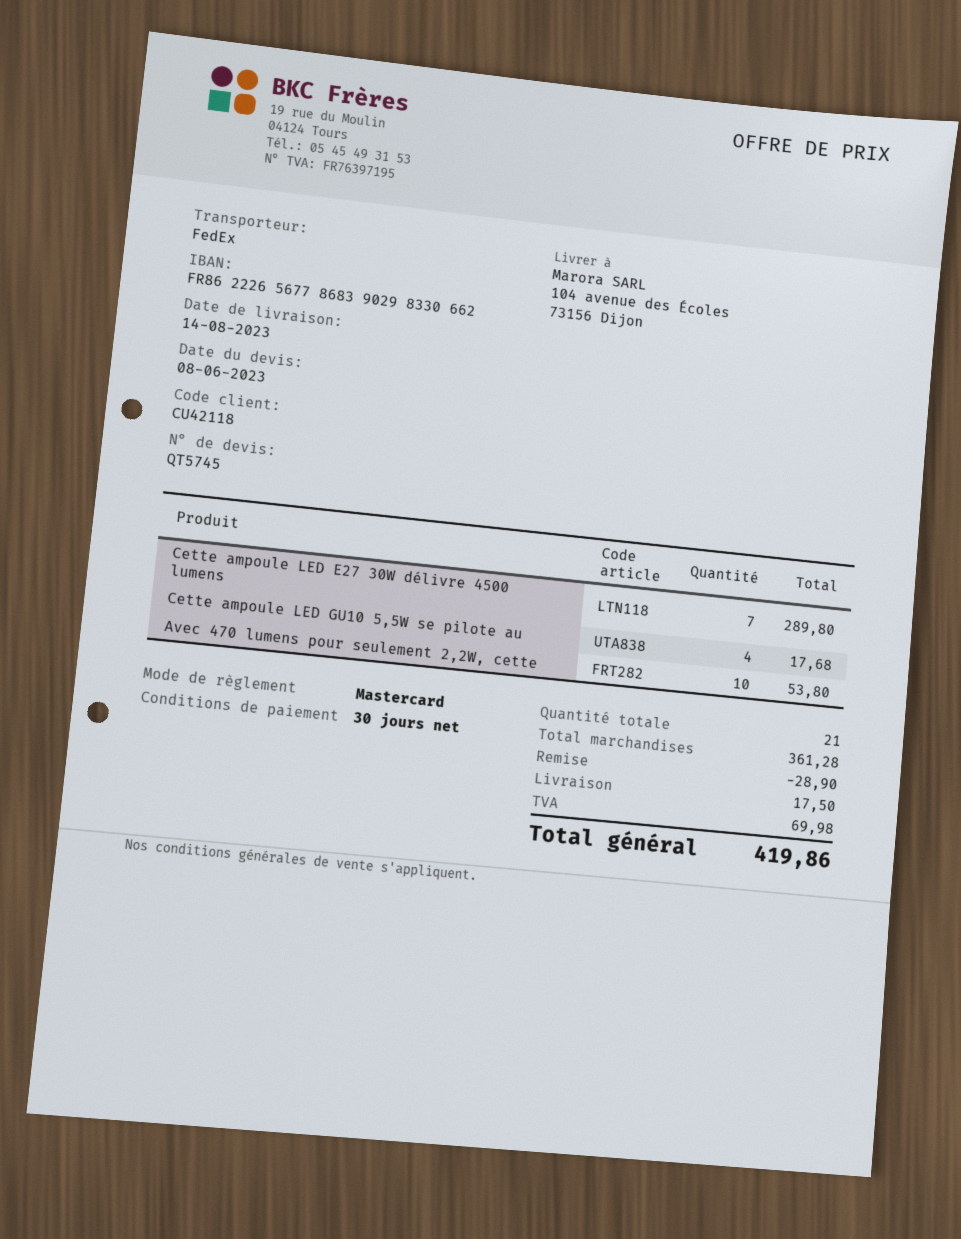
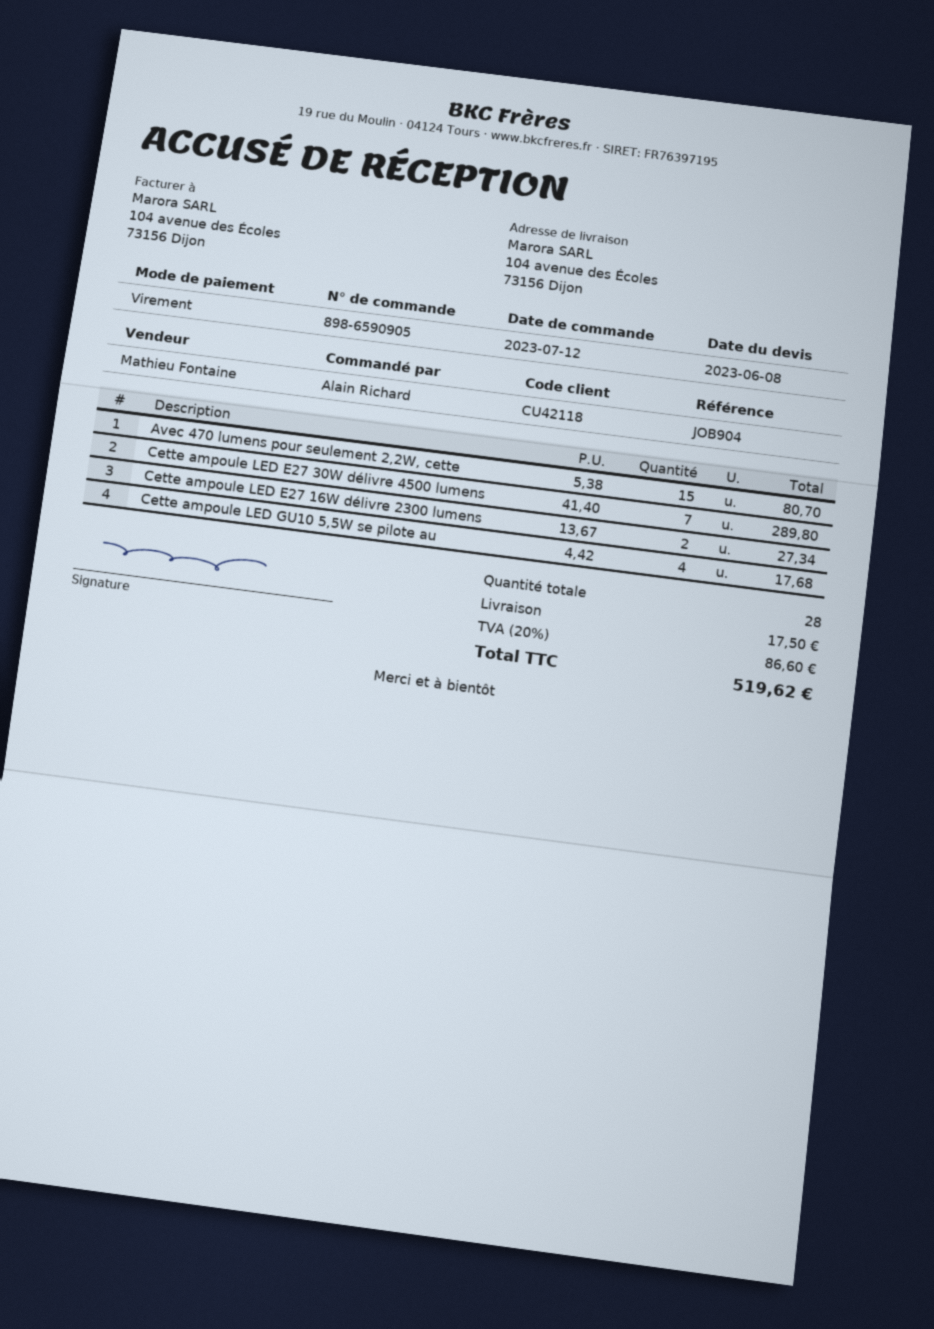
payment method: Mastercard -> bank transfer
Avec 470 lumens pour seulement 2,2W, cette: 10 for 53.80 -> 15 for 80.70
Cette ampoule LED E27 16W délivre 2300 lumens: none -> 2 for 27.34
total quantity: 21 -> 28
discount: 28.90 -> none
tax: 69.98 -> 86.60
total: 419.86 -> 519.62

